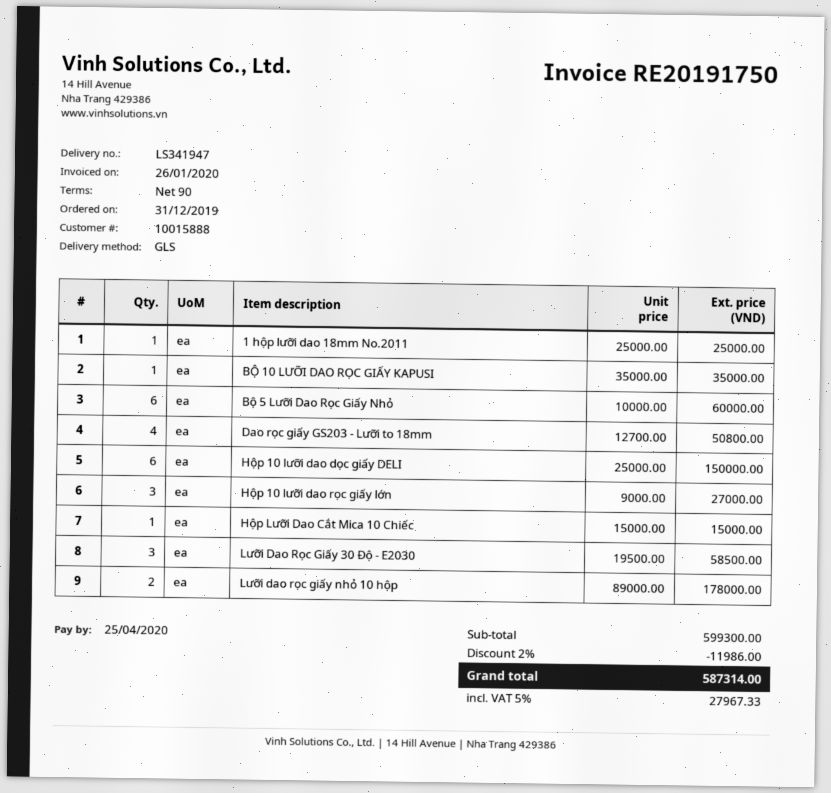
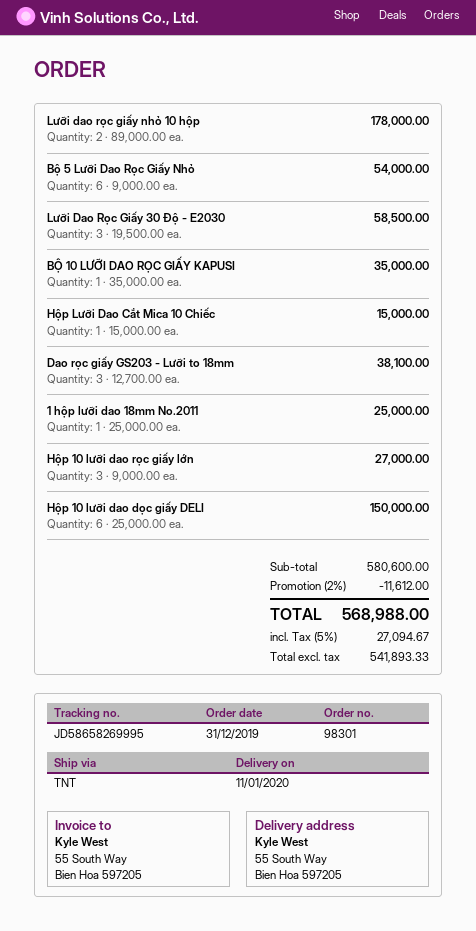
shipping method: GLS -> TNT
Bộ 5 Lưỡi Dao Rọc Giấy Nhỏ: 6 x 10000.00 = 60000.00 -> 6 x 9000.00 = 54000.00
Dao rọc giấy GS203 - Lưỡi to 18mm: 4 x 12700.00 = 50800.00 -> 3 x 12700.00 = 38100.00
subtotal: 599300.00 -> 580600.00
discount: 2% = 11986.00 -> 2% = 11612.00
tax: 5% = 27967.33 -> 5% = 27094.67
total: 587314.00 -> 568988.00

